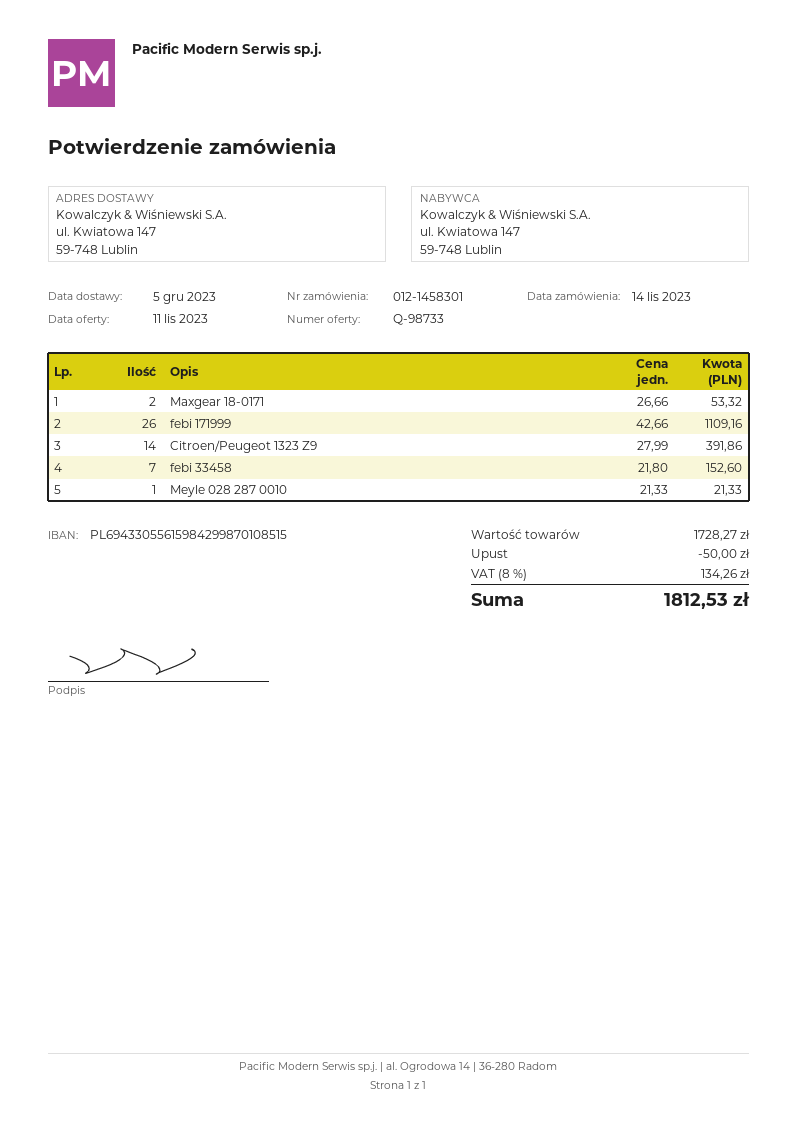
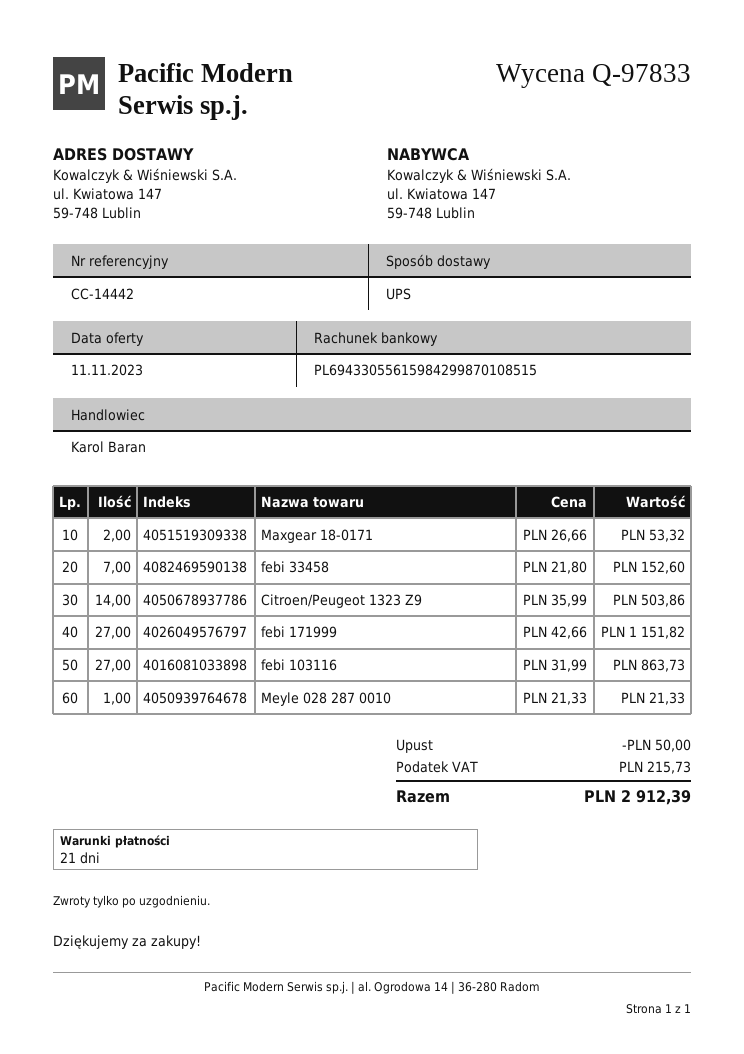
quote number: Q-98733 -> Q-97833
febi 171999: 26 x 42.66 = 1109.16 -> 27 x 42.66 = 1151.82
Citroen/Peugeot 1323 Z9: 14 x 27.99 = 391.86 -> 14 x 35.99 = 503.86
febi 103116: none -> 27 x 31.99 = 863.73
tax: 134.26 -> 215.73
total: 1812.53 -> 2912.39

